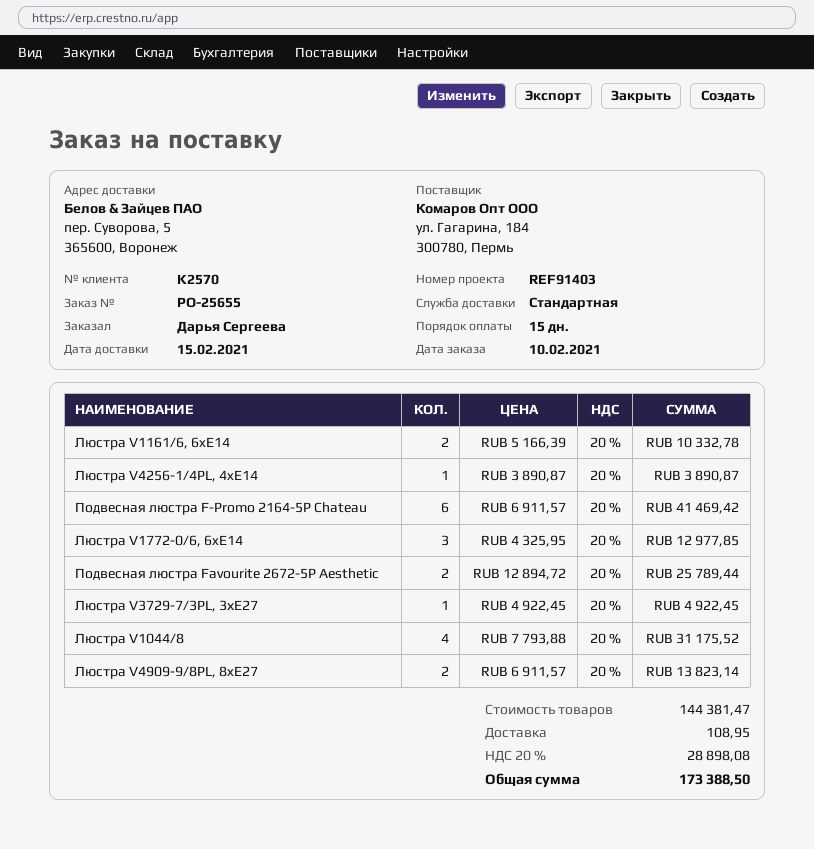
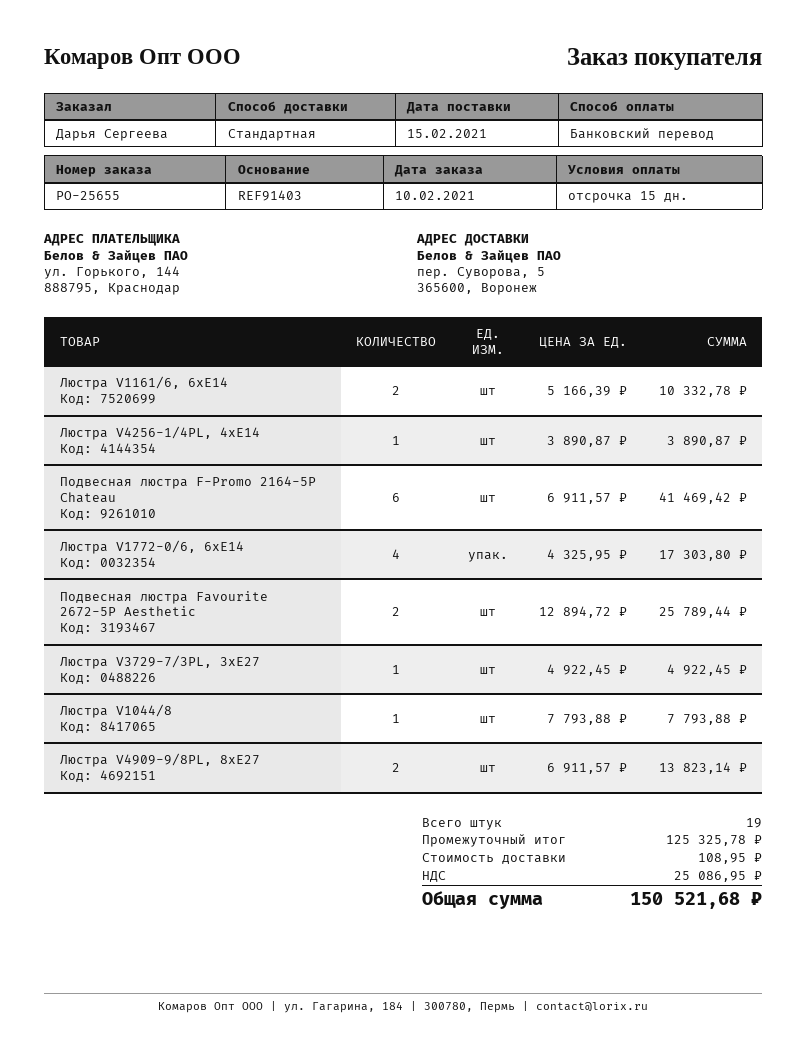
Люстра V1772-0/6, 6xE14: 3 x 4325.95 = 12977.85 -> 4 x 4325.95 = 17303.80
Люстра V1044/8: 4 x 7793.88 = 31175.52 -> 1 x 7793.88 = 7793.88
subtotal: 144381.47 -> 125325.78
tax: 28898.08 -> 25086.95
total: 173388.50 -> 150521.68

